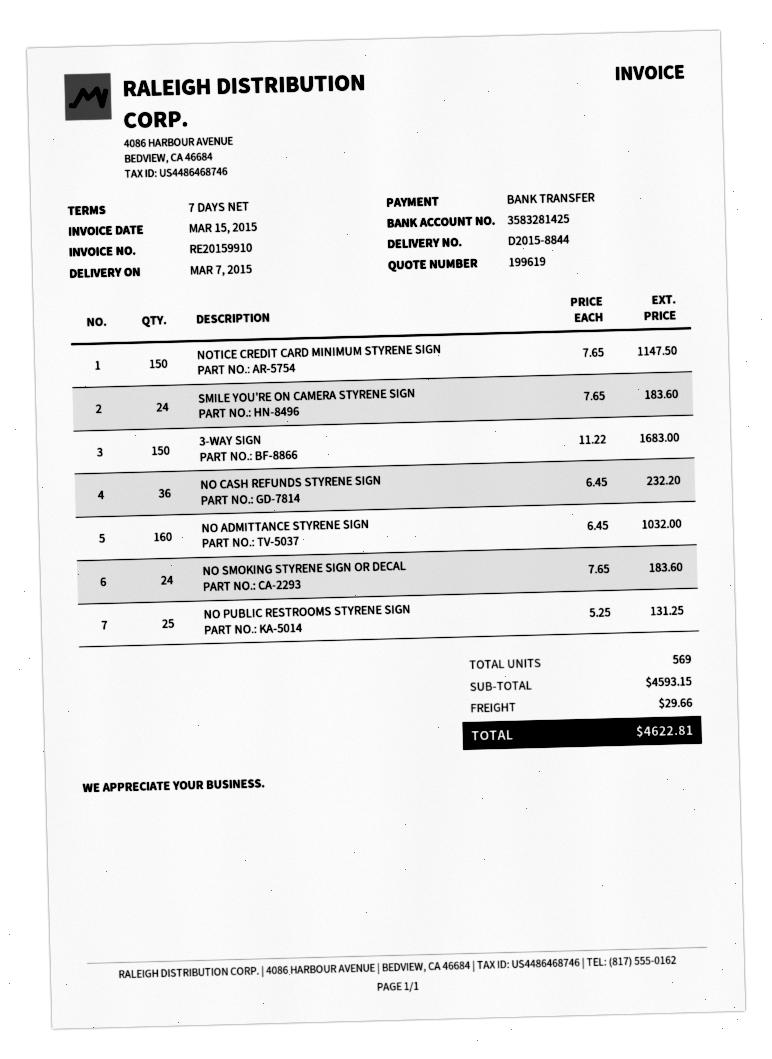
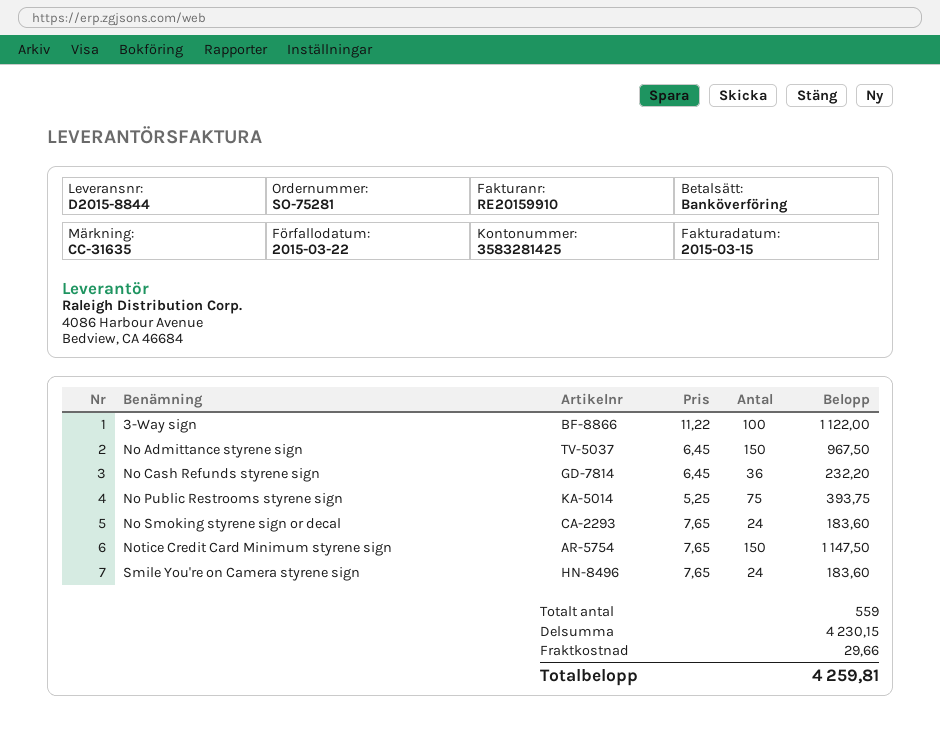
3-WAY SIGN: 150 x 11.22 = 1683.00 -> 100 x 11.22 = 1122.00
NO ADMITTANCE STYRENE SIGN: 160 x 6.45 = 1032.00 -> 150 x 6.45 = 967.50
NO PUBLIC RESTROOMS STYRENE SIGN: 25 x 5.25 = 131.25 -> 75 x 5.25 = 393.75
total quantity: 569 -> 559
subtotal: 4593.15 -> 4230.15
total: 4622.81 -> 4259.81

